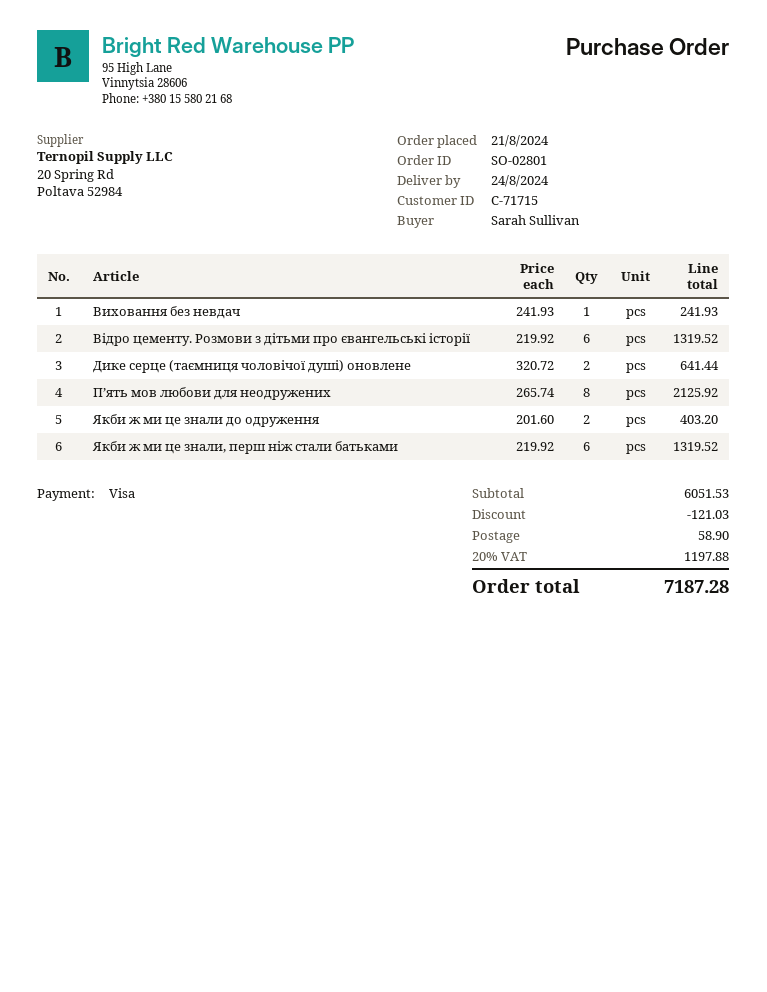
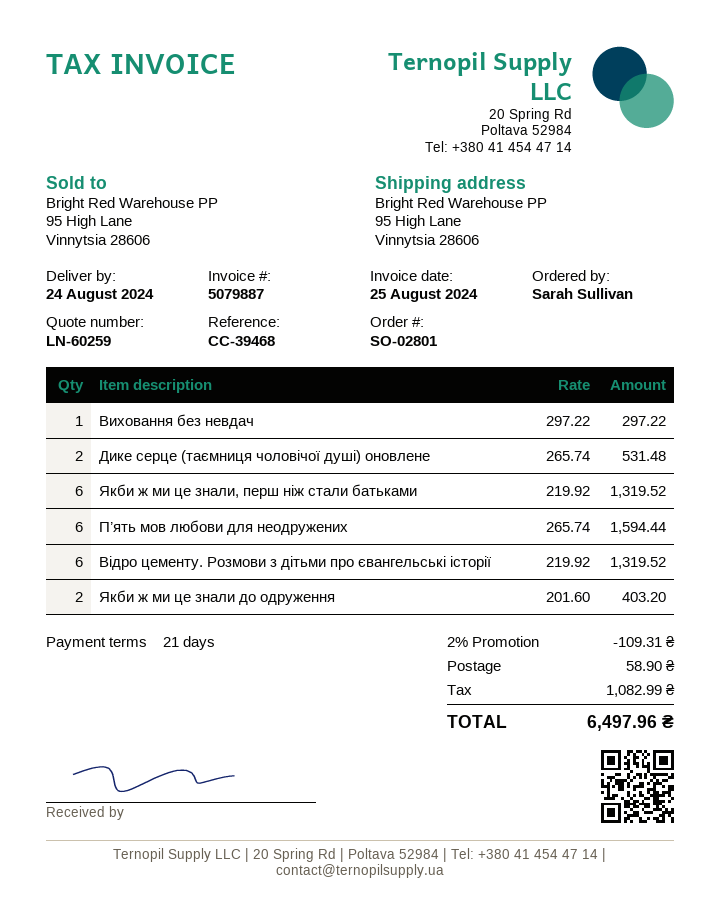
Виховання без невдач: 1 x 241.93 = 241.93 -> 1 x 297.22 = 297.22
Дике серце (таємниця чоловічої душі) оновлене: 2 x 320.72 = 641.44 -> 2 x 265.74 = 531.48
П’ять мов любови для неодружених: 8 x 265.74 = 2125.92 -> 6 x 265.74 = 1594.44
discount: 121.03 -> 109.31
tax: 1197.88 -> 1082.99
total: 7187.28 -> 6497.96

